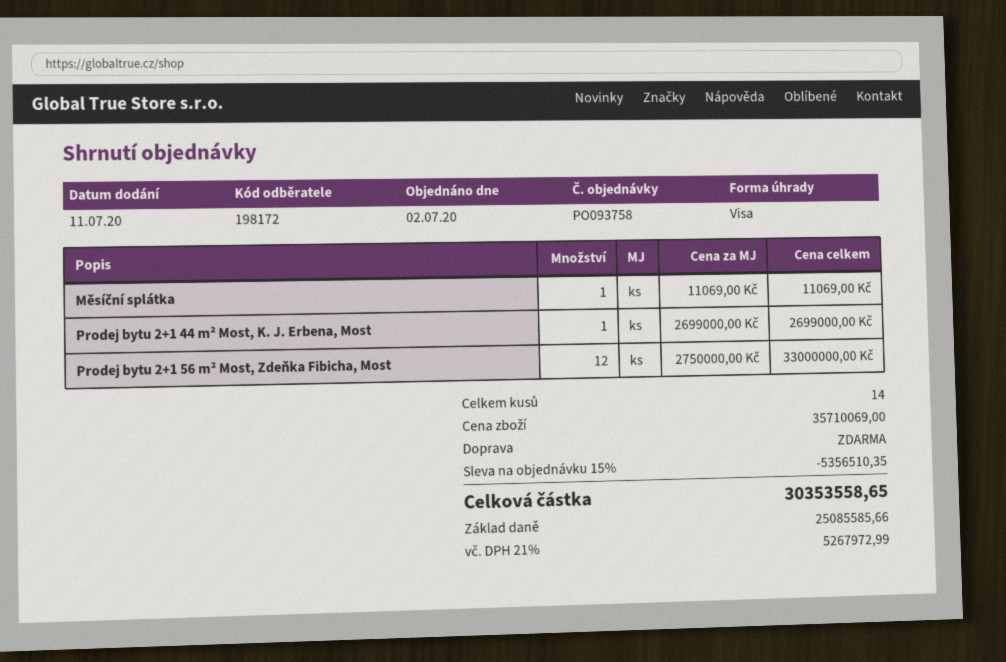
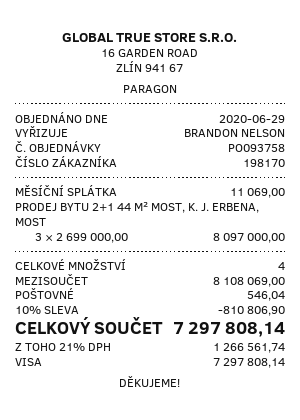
order date: 2020-07-02 -> 2020-06-29
customer number: 198172 -> 198170
Prodej bytu 2+1 44 m² Most, K. J. Erbena, Most: 1 x 2699000.00 = 2699000.00 -> 3 x 2699000.00 = 8097000.00
Prodej bytu 2+1 56 m² Most, Zdeňka Fibicha, Most: 12 x 2750000.00 = 33000000.00 -> none
total quantity: 14 -> 4
subtotal: 35710069.00 -> 8108069.00
discount: 15% = 5356510.35 -> 10% = 810806.90
shipping: 0.00 -> 546.04
tax: 21% = 5267972.99 -> 21% = 1266561.74
total: 30353558.65 -> 7297808.14

